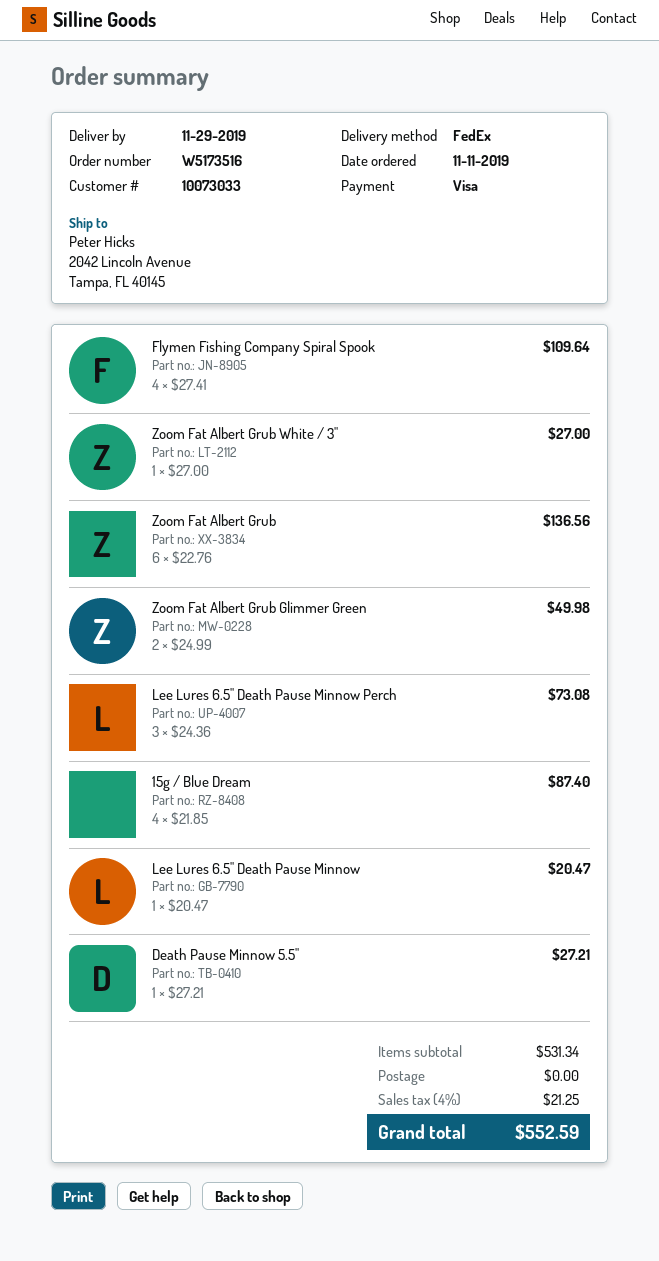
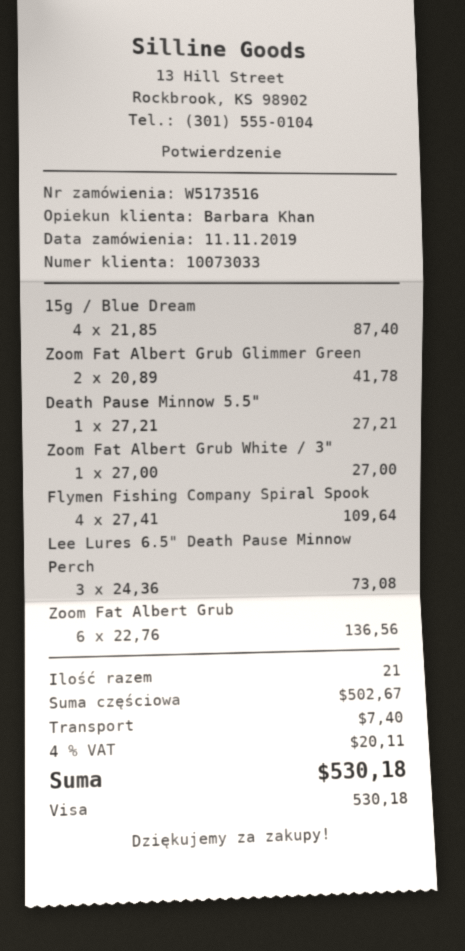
Zoom Fat Albert Grub Glimmer Green: 2 x 24.99 = 49.98 -> 2 x 20.89 = 41.78
Lee Lures 6.5" Death Pause Minnow: 1 x 20.47 = 20.47 -> none
subtotal: 531.34 -> 502.67
shipping: 0.00 -> 7.40
tax: 4% = 21.25 -> 4% = 20.11
total: 552.59 -> 530.18

